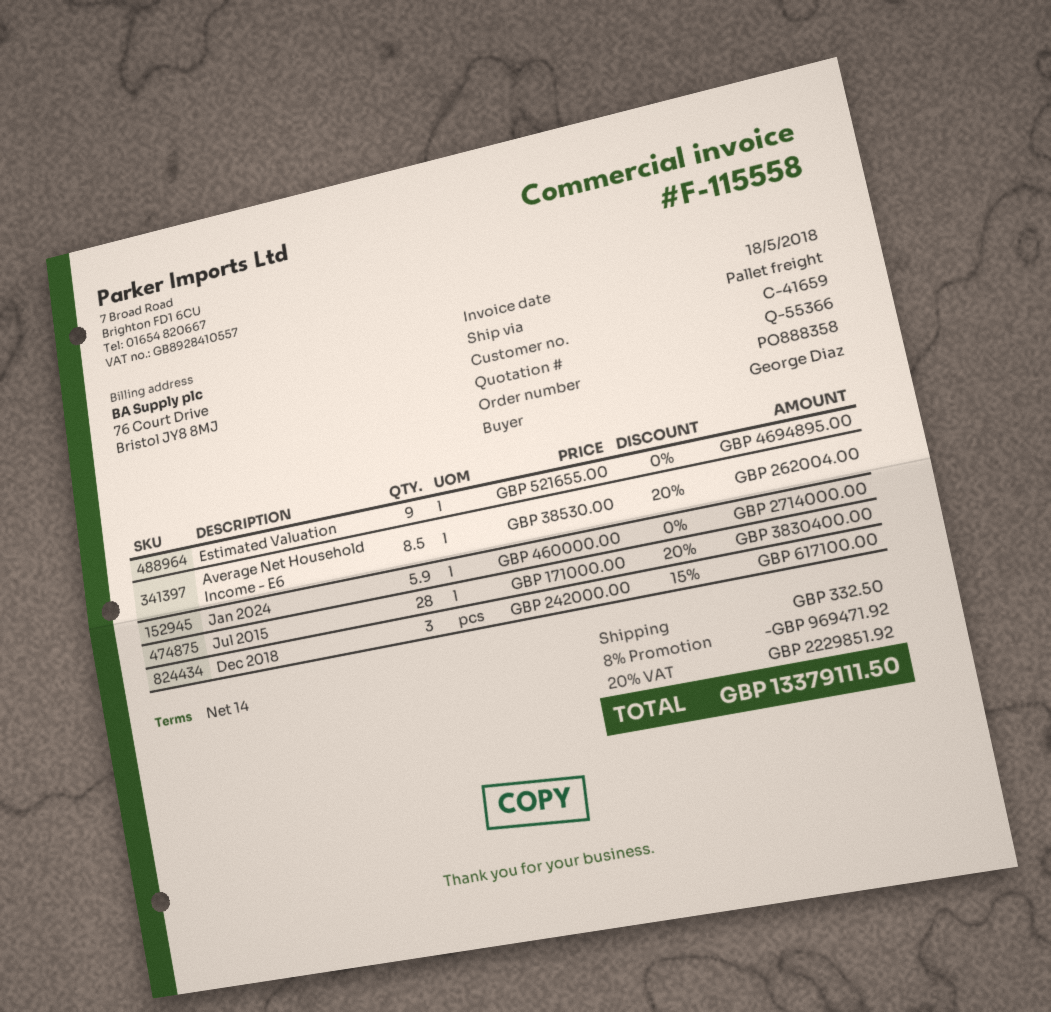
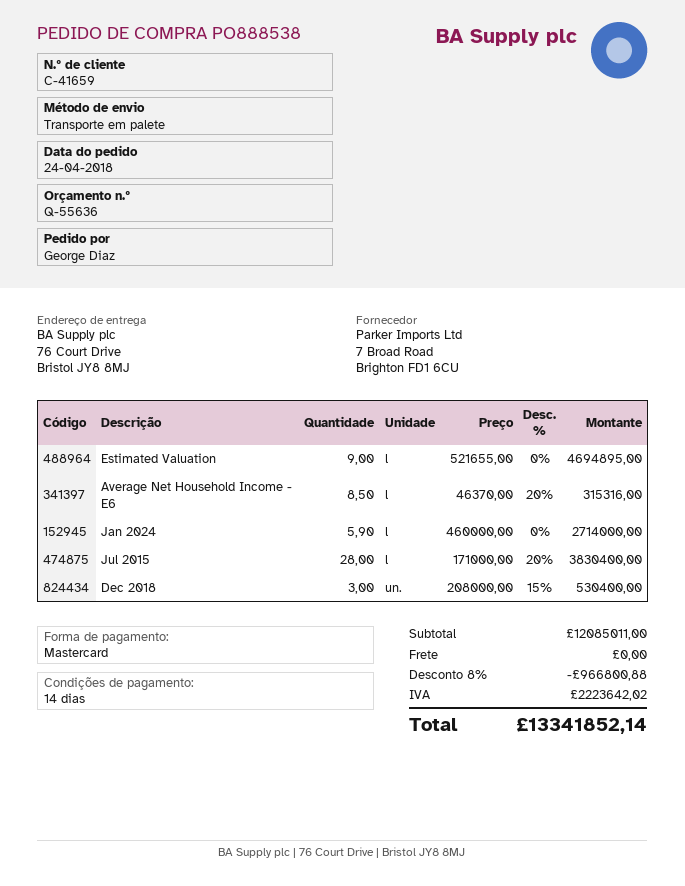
quote number: Q-55366 -> Q-55636
order number: PO888358 -> PO888538
Average Net Household Income - E6: 8.5 x 38530.00 - 20% = 262004.00 -> 8.5 x 46370.00 - 20% = 315316.00
Dec 2018: 3 x 242000.00 - 15% = 617100.00 -> 3 x 208000.00 - 15% = 530400.00
discount: 8% = 969471.92 -> 8% = 966800.88
shipping: 332.50 -> 0.00
tax: 2229851.92 -> 2223642.02
total: 13379111.50 -> 13341852.14

